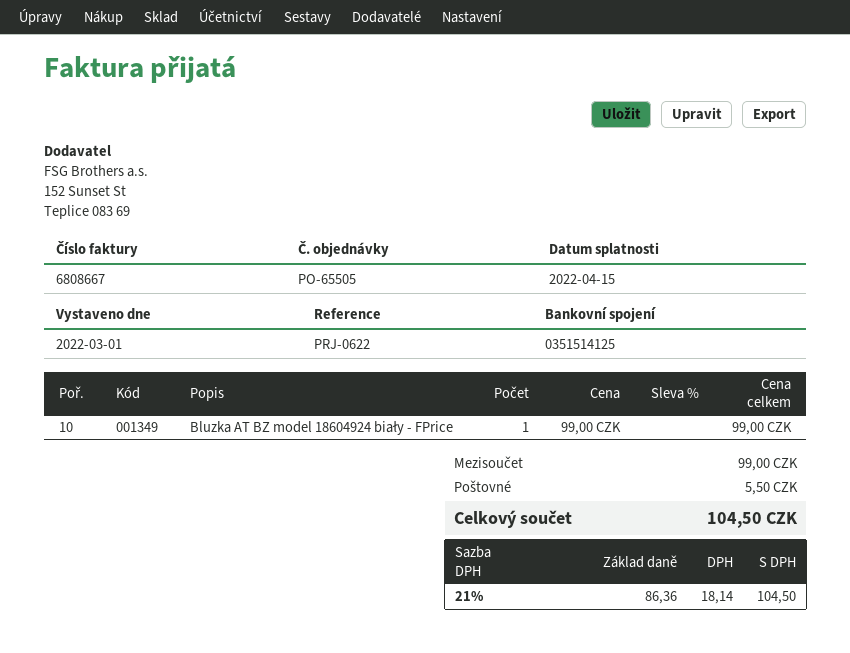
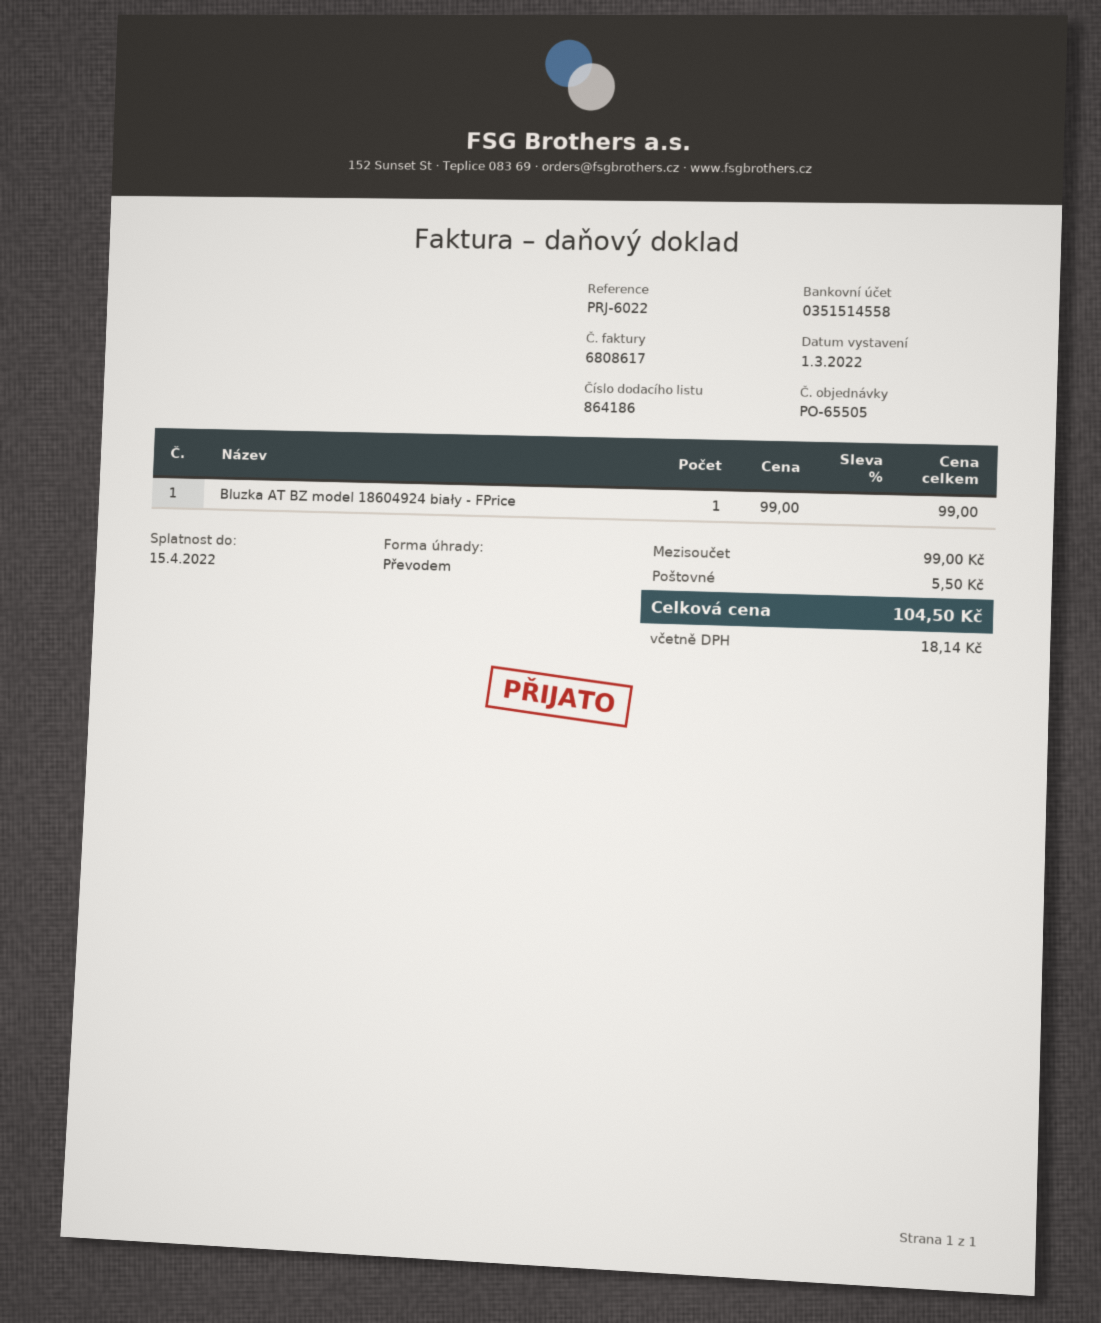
invoice number: 6808667 -> 6808617
reference: PRJ-0622 -> PRJ-6022
bank account: 0351514125 -> 0351514558

